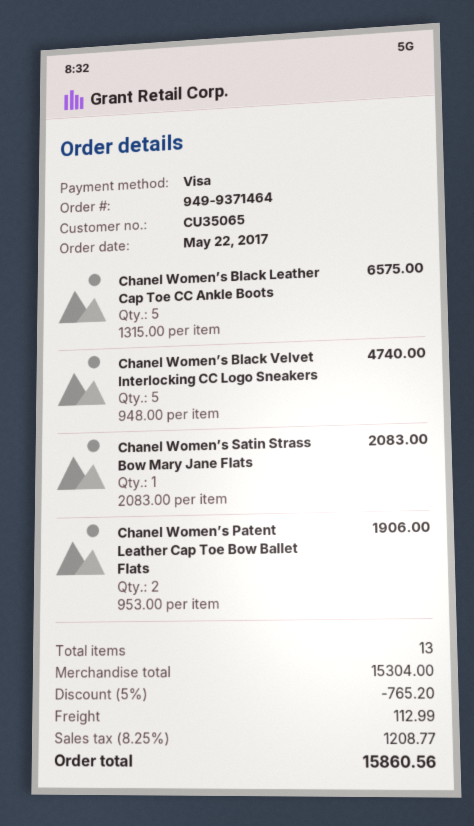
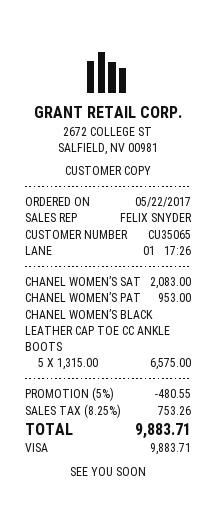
Chanel Women’s Black Velvet Interlocking CC Logo Sneakers: 5 x 948.00 = 4740.00 -> none
Chanel Women’s Patent Leather Cap Toe Bow Ballet Flats: 2 x 953.00 = 1906.00 -> 1 x 953.00 = 953.00
discount: 5% = 765.20 -> 5% = 480.55
shipping: 112.99 -> none
tax: 8.25% = 1208.77 -> 8.25% = 753.26
total: 15860.56 -> 9883.71

